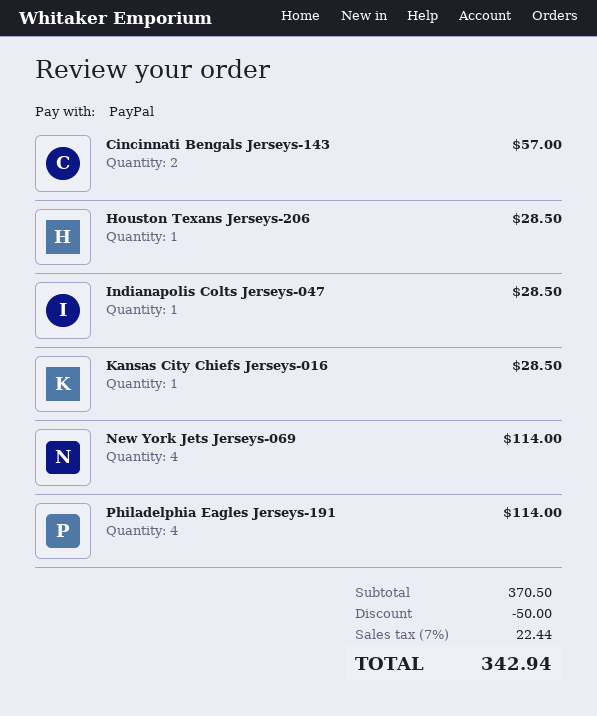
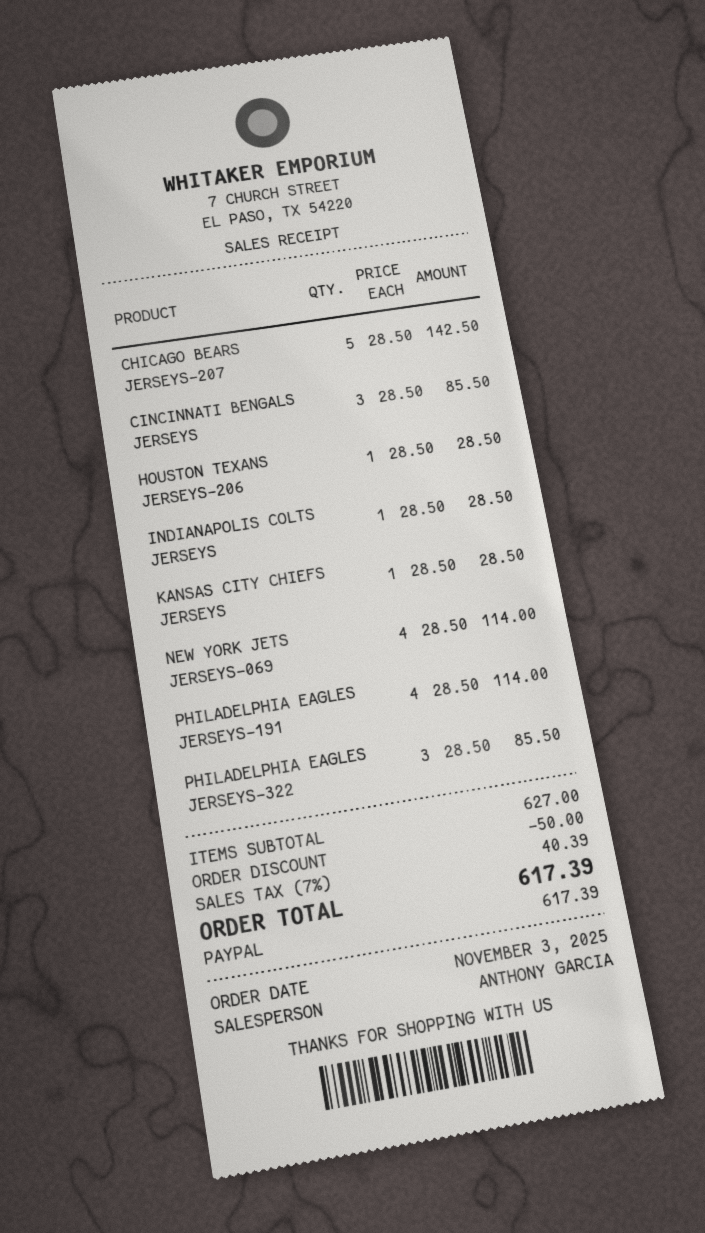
Cincinnati Bengals Jerseys-143: 2 for 57.00 -> 3 for 85.50
CHICAGO BEARS JERSEYS-207: none -> 5 for 142.50
PHILADELPHIA EAGLES JERSEYS-322: none -> 3 for 85.50
subtotal: 370.50 -> 627.00
tax: 7% = 22.44 -> 7% = 40.39
total: 342.94 -> 617.39

